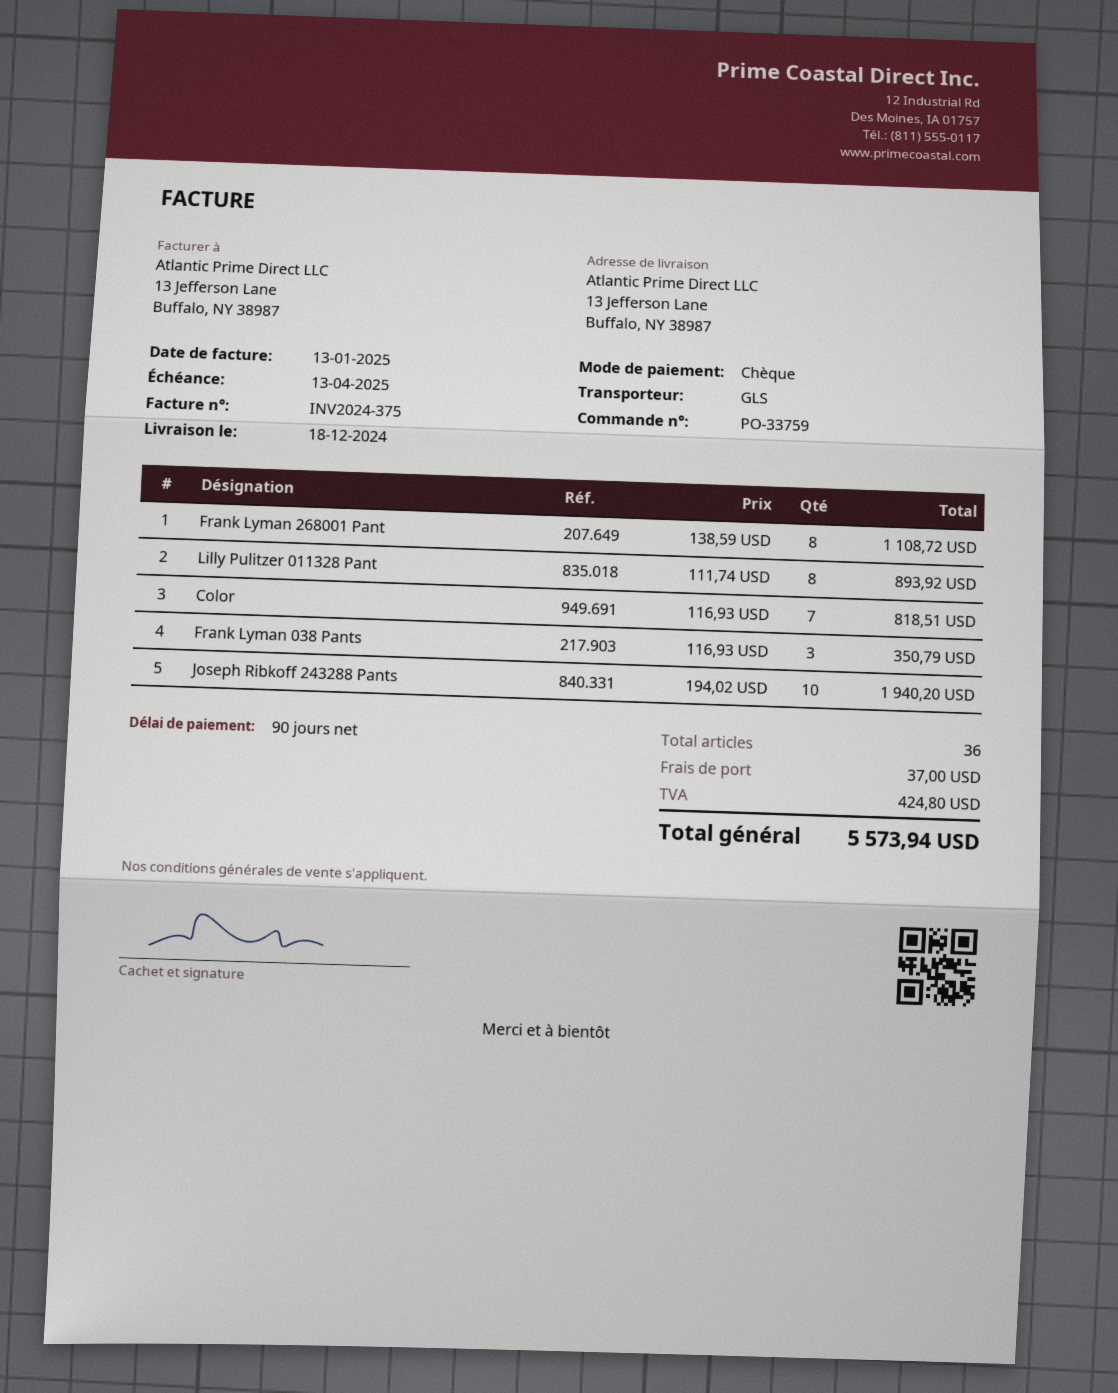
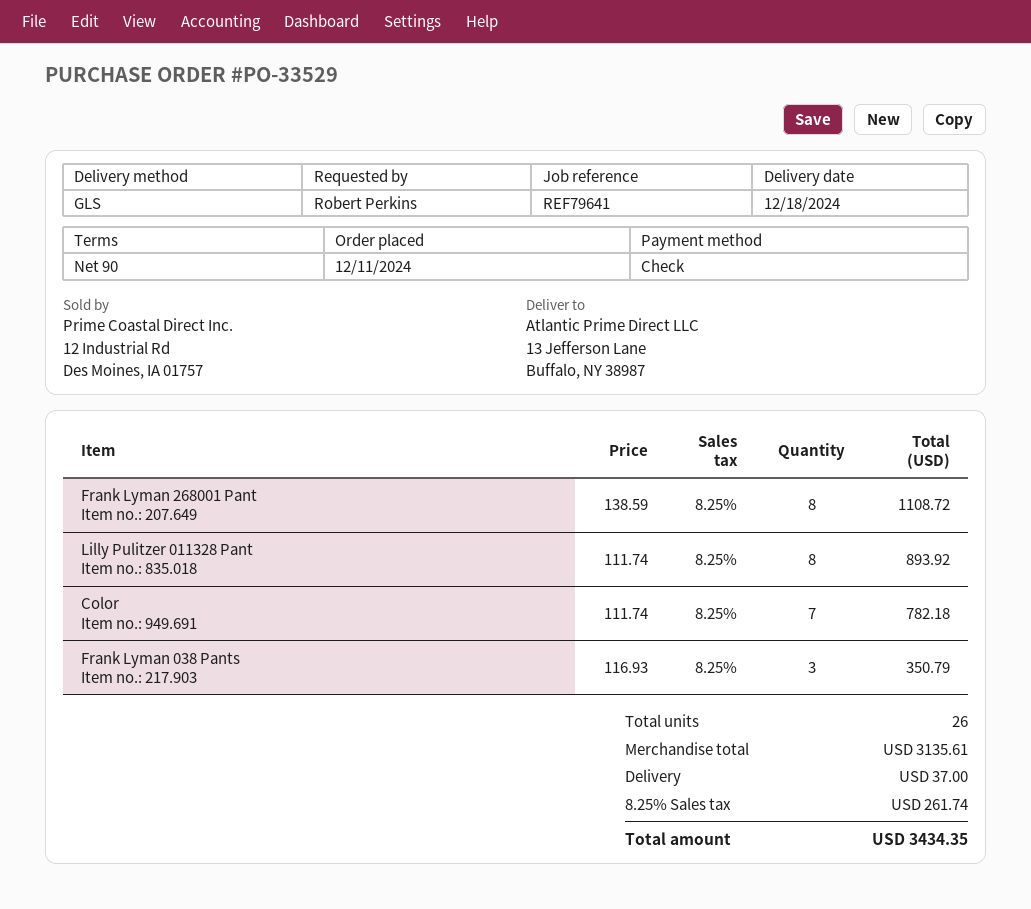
order number: PO-33759 -> PO-33529
Color: 7 x 116.93 = 818.51 -> 7 x 111.74 = 782.18
Joseph Ribkoff 243288 Pants: 10 x 194.02 = 1940.20 -> none
total quantity: 36 -> 26
tax: 424.80 -> 261.74
total: 5573.94 -> 3434.35

